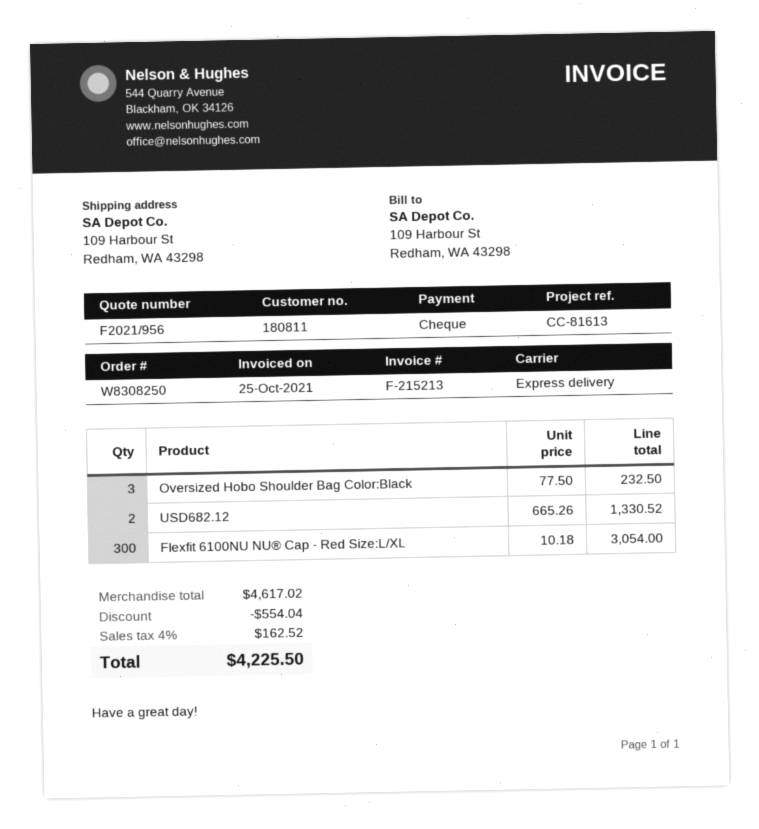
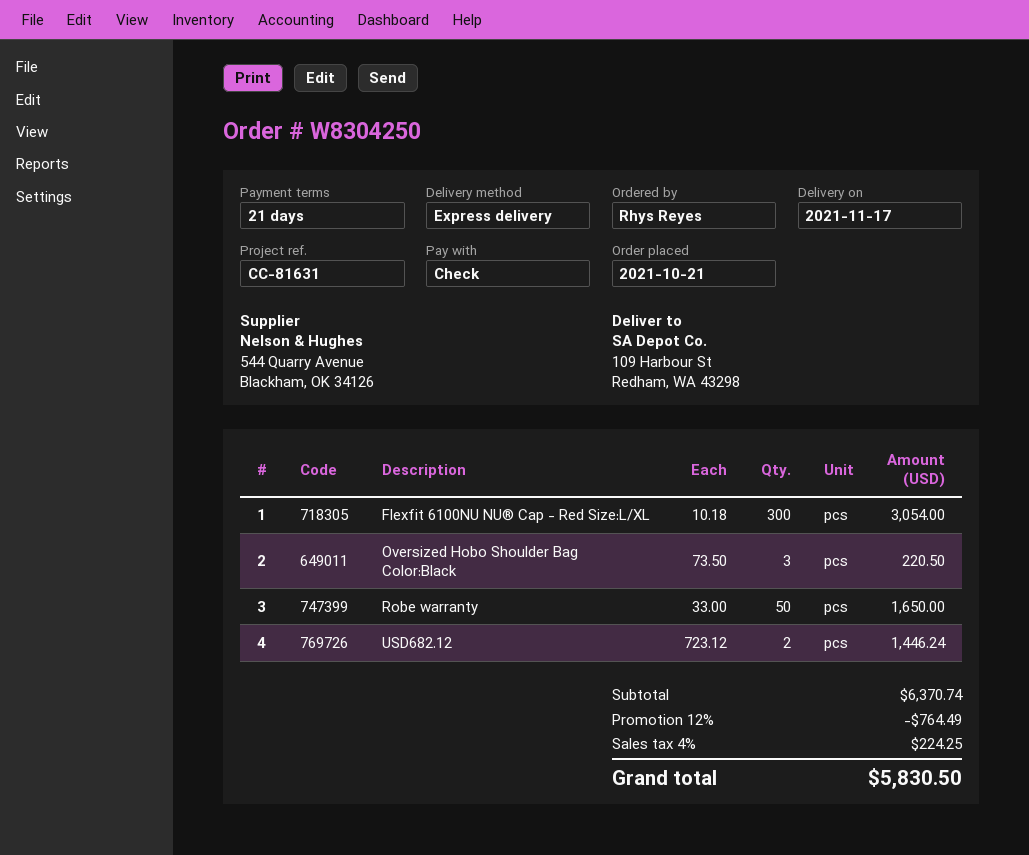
order number: W8308250 -> W8304250
reference: CC-81613 -> CC-81631
Oversized Hobo Shoulder Bag Color:Black: 3 x 77.50 = 232.50 -> 3 x 73.50 = 220.50
USD682.12: 2 x 665.26 = 1330.52 -> 2 x 723.12 = 1446.24
Robe warranty: none -> 50 x 33.00 = 1650.00
subtotal: 4617.02 -> 6370.74
discount: 554.04 -> 764.49
tax: 4% = 162.52 -> 4% = 224.25
total: 4225.50 -> 5830.50

